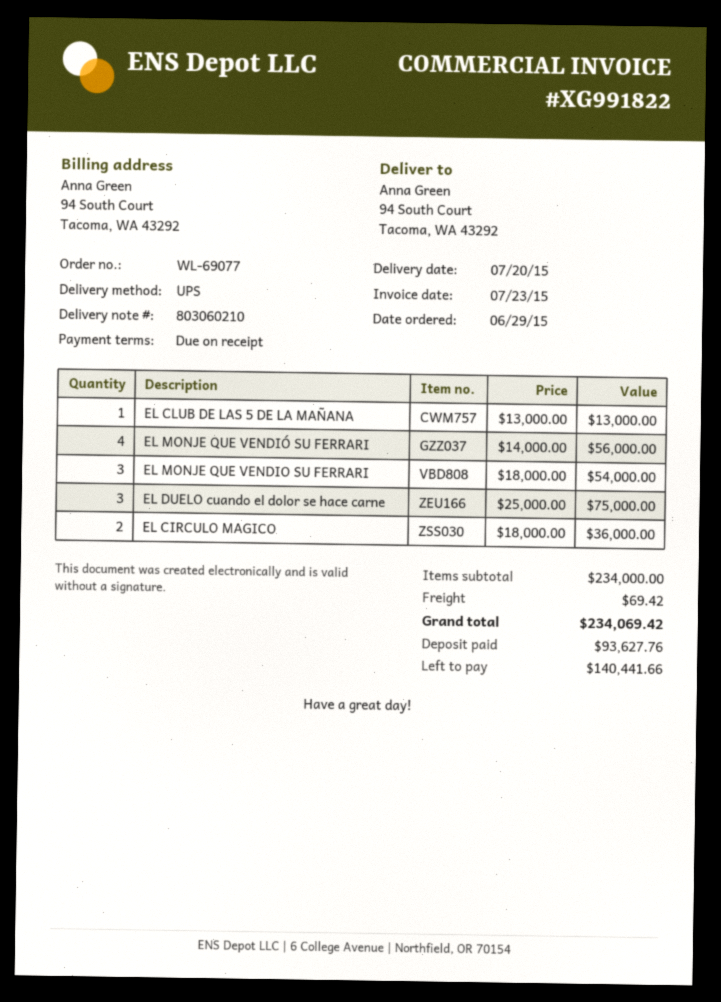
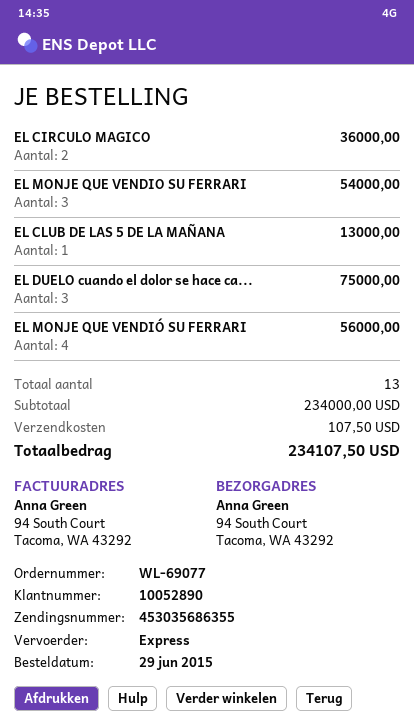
shipping method: UPS -> express
shipping: 69.42 -> 107.50
total: 234069.42 -> 234107.50

